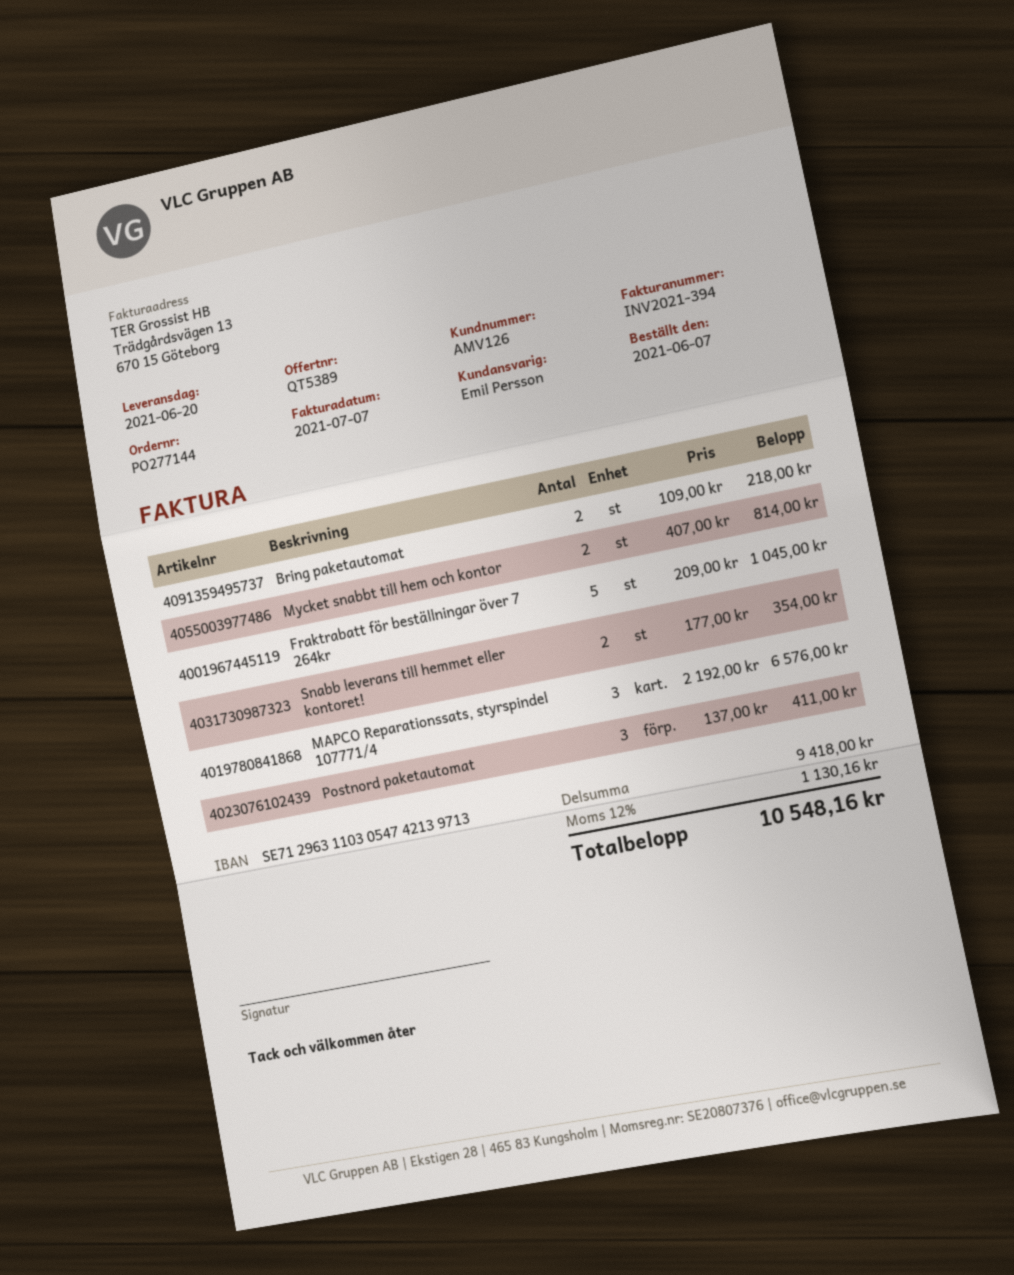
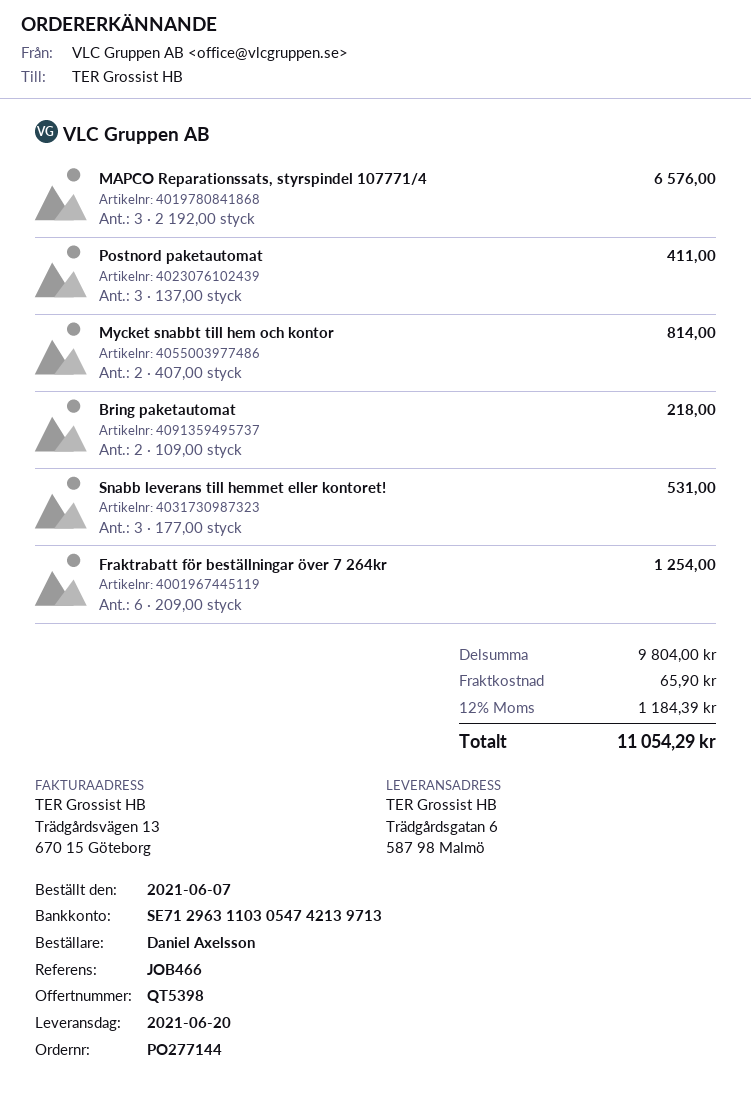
quote number: QT5389 -> QT5398
Fraktrabatt för beställningar över 7 264kr: 5 x 209.00 = 1045.00 -> 6 x 209.00 = 1254.00
Snabb leverans till hemmet eller kontoret!: 2 x 177.00 = 354.00 -> 3 x 177.00 = 531.00
subtotal: 9418.00 -> 9804.00
shipping: none -> 65.90
tax: 12% = 1130.16 -> 12% = 1184.39
total: 10548.16 -> 11054.29

